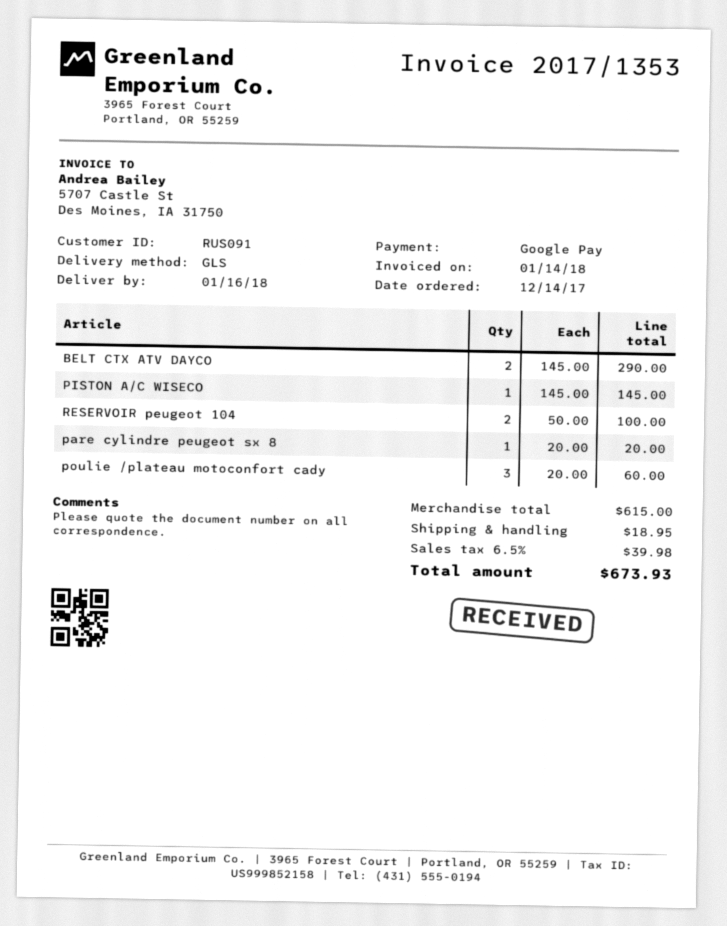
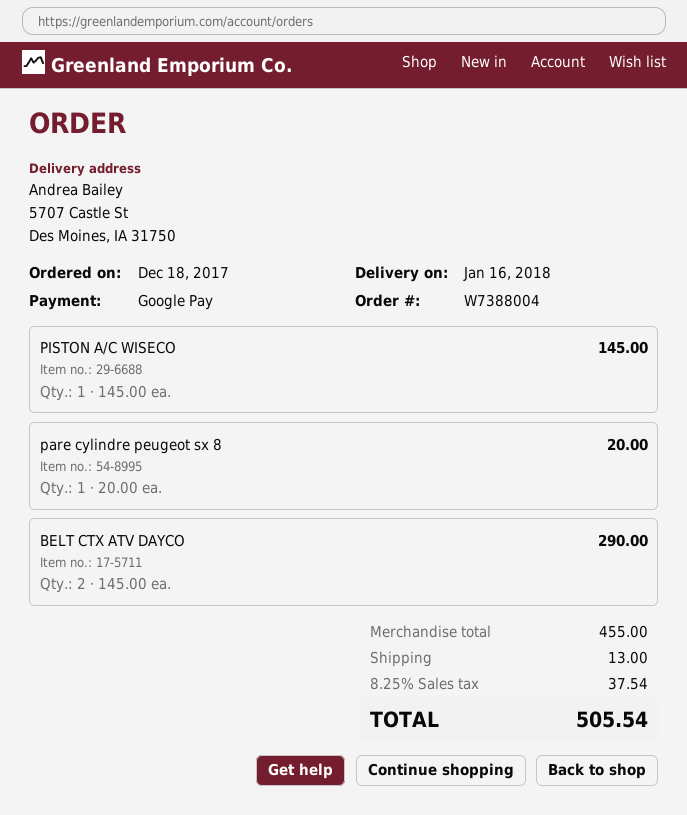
order date: 2017-12-14 -> 2017-12-18
RESERVOIR peugeot 104: 2 x 50.00 = 100.00 -> none
poulie /plateau motoconfort cady: 3 x 20.00 = 60.00 -> none
subtotal: 615.00 -> 455.00
shipping: 18.95 -> 13.00
tax: 6.5% = 39.98 -> 8.25% = 37.54
total: 673.93 -> 505.54

